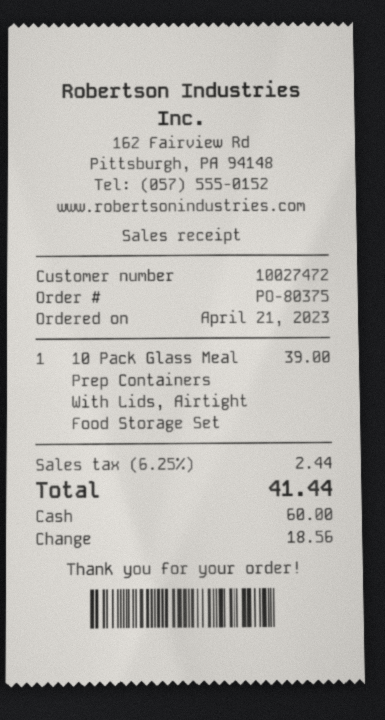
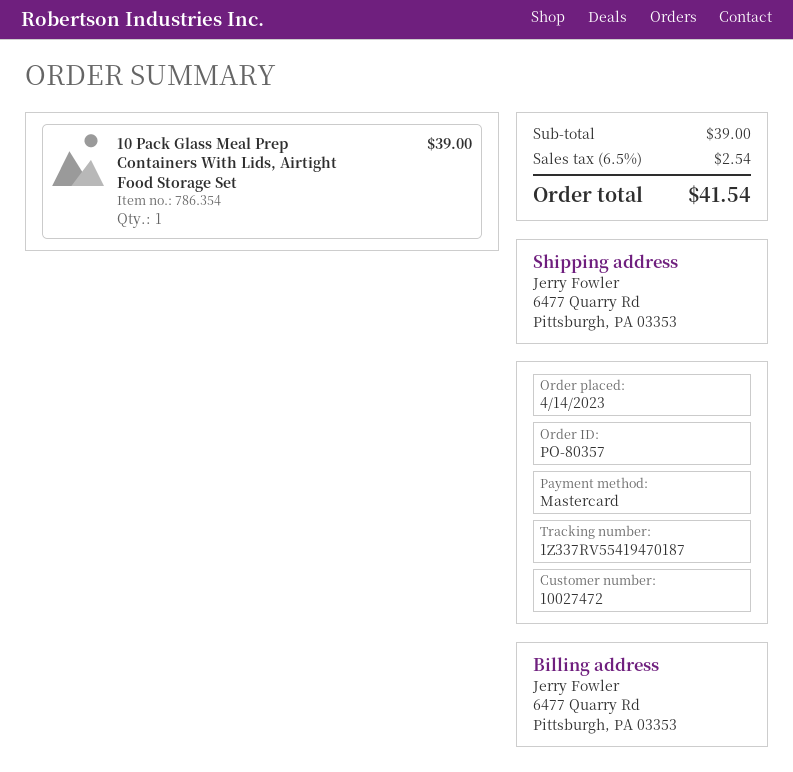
order number: PO-80375 -> PO-80357
order date: 2023-04-21 -> 2023-04-14
payment method: cash -> Mastercard
tax: 6.25% = 2.44 -> 6.5% = 2.54
total: 41.44 -> 41.54

